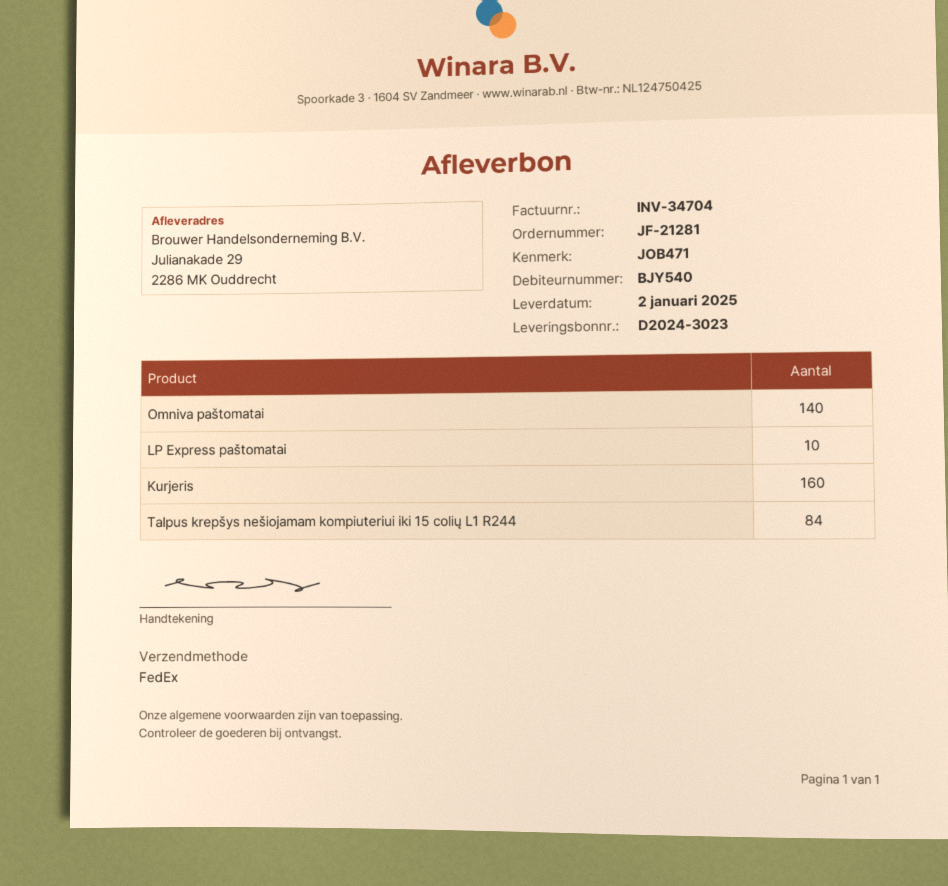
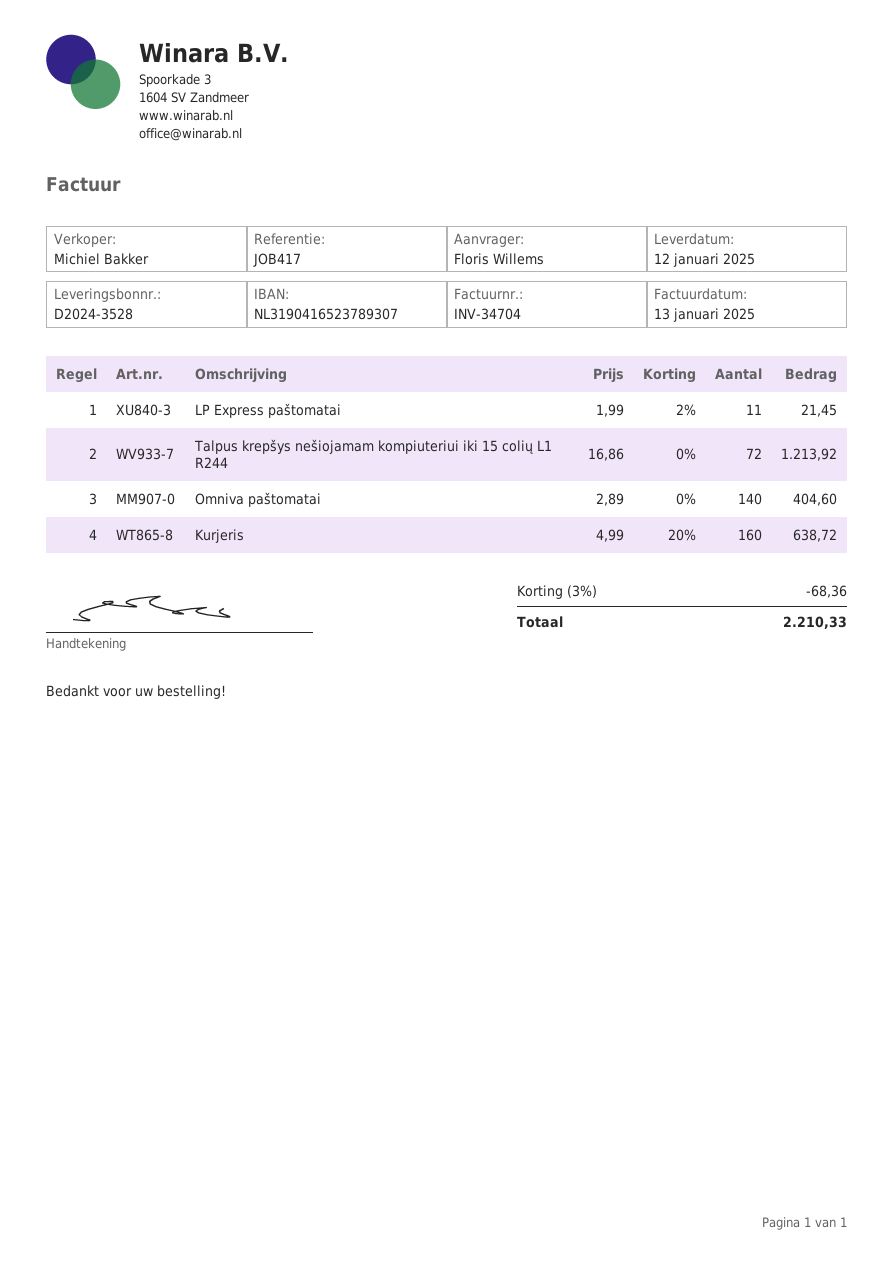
delivery note number: D2024-3023 -> D2024-3528
delivery date: 2025-01-02 -> 2025-01-12
reference: JOB471 -> JOB417
LP Express paštomatai: 10 -> 11
Talpus krepšys nešiojamam kompiuteriui iki 15 colių L1 R244: 84 -> 72

